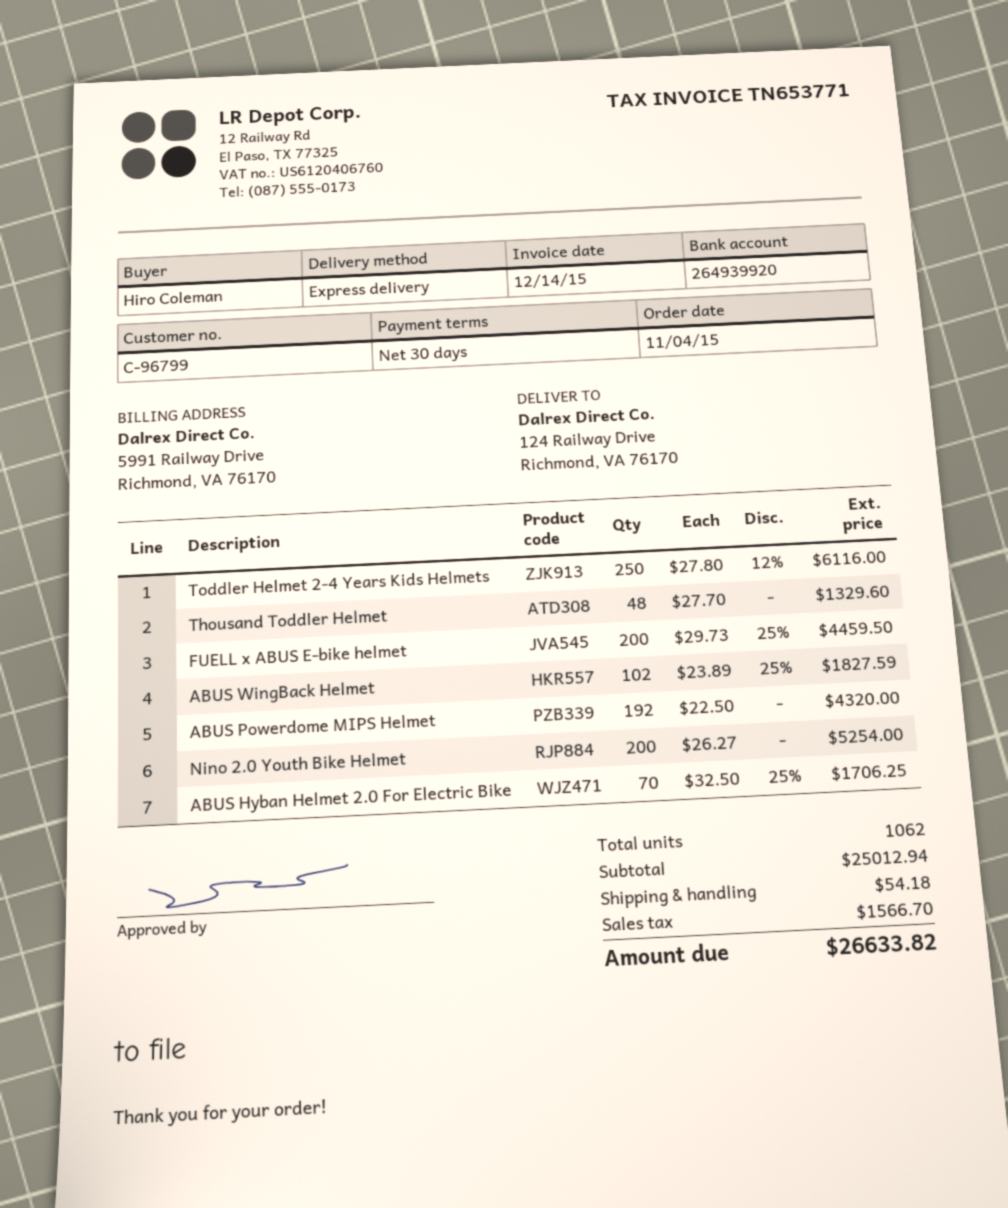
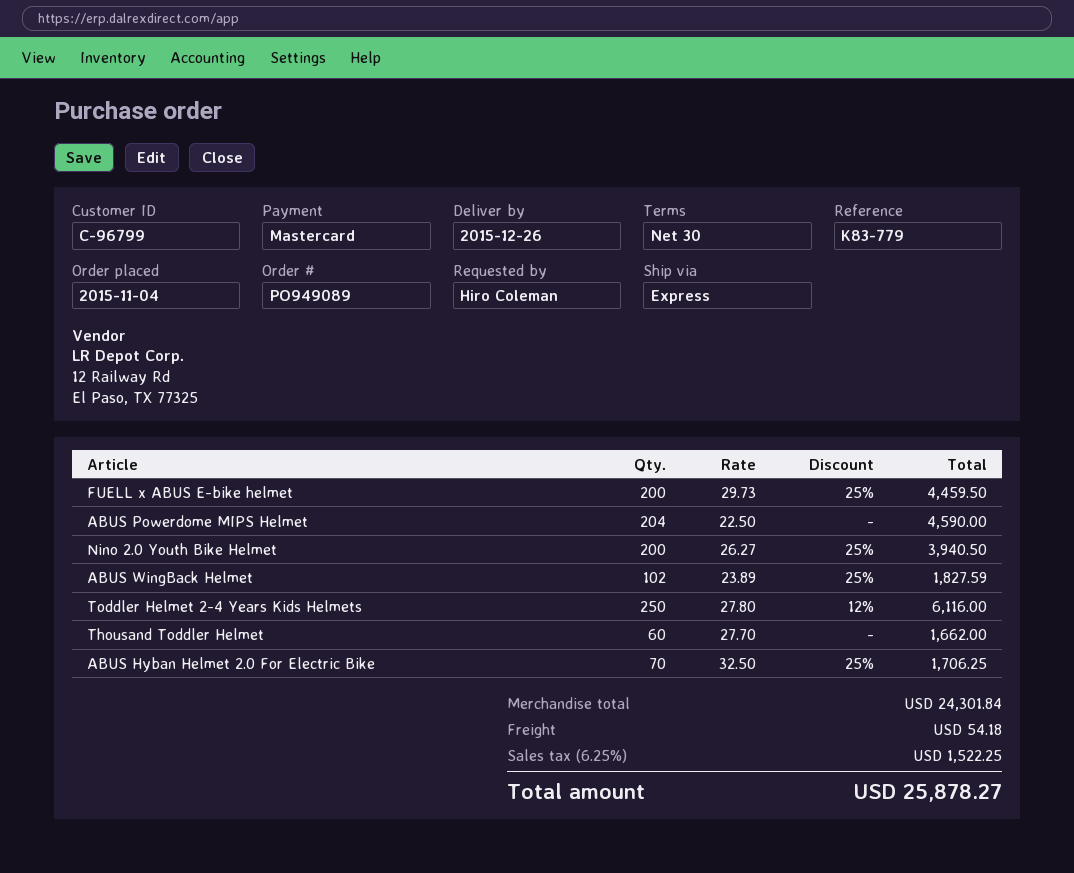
Thousand Toddler Helmet: 48 x 27.70 = 1329.60 -> 60 x 27.70 = 1662.00
ABUS Powerdome MIPS Helmet: 192 x 22.50 = 4320.00 -> 204 x 22.50 = 4590.00
Nino 2.0 Youth Bike Helmet: 200 x 26.27 = 5254.00 -> 200 x 26.27 - 25% = 3940.50
subtotal: 25012.94 -> 24301.84
tax: 1566.70 -> 1522.25
total: 26633.82 -> 25878.27

